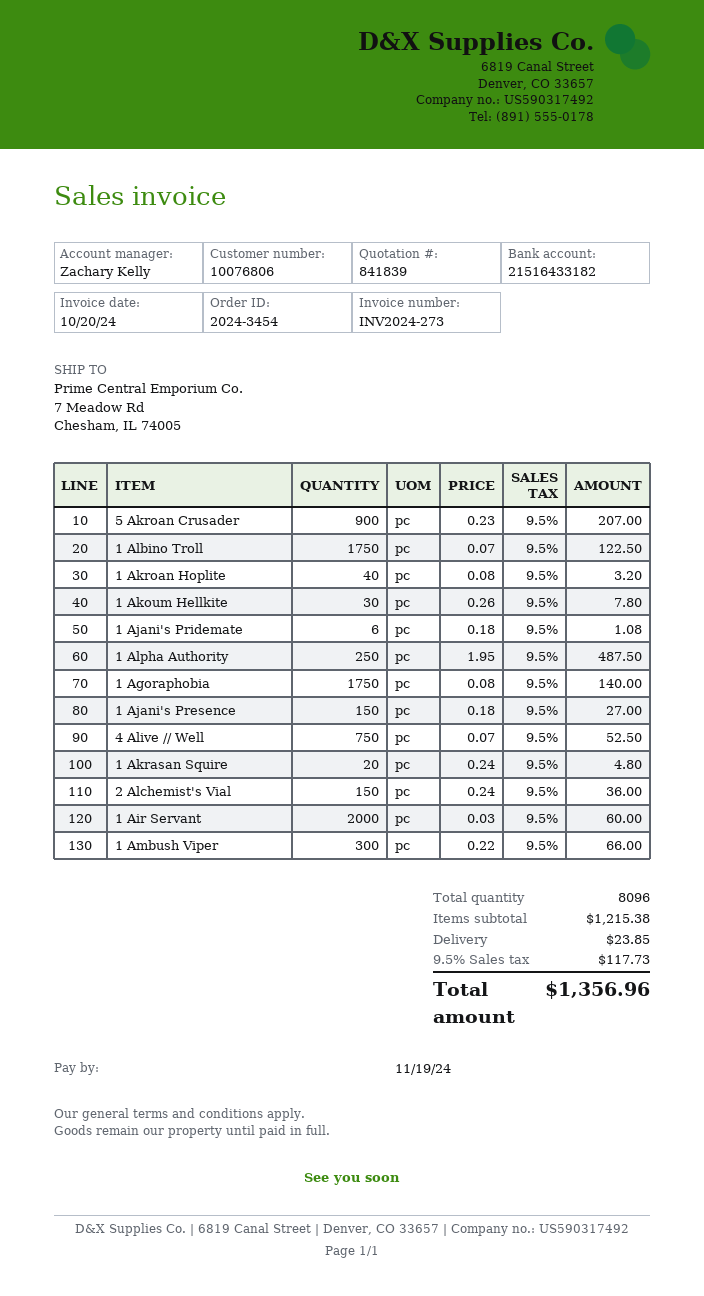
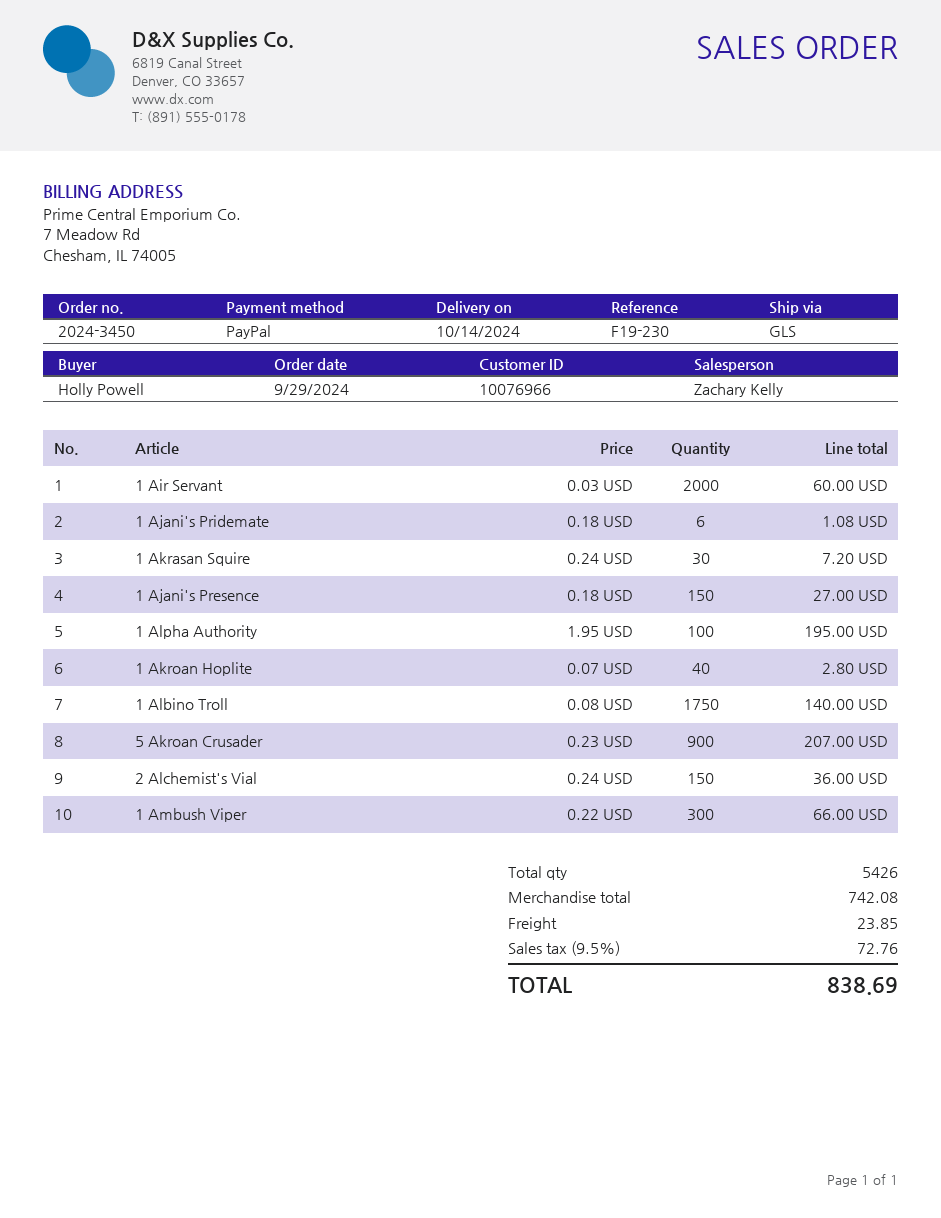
order number: 2024-3454 -> 2024-3450
customer number: 10076806 -> 10076966
1 Albino Troll: 1750 x 0.07 = 122.50 -> 1750 x 0.08 = 140.00
1 Akroan Hoplite: 40 x 0.08 = 3.20 -> 40 x 0.07 = 2.80
1 Akoum Hellkite: 30 x 0.26 = 7.80 -> none
1 Alpha Authority: 250 x 1.95 = 487.50 -> 100 x 1.95 = 195.00
1 Agoraphobia: 1750 x 0.08 = 140.00 -> none
4 Alive // Well: 750 x 0.07 = 52.50 -> none
1 Akrasan Squire: 20 x 0.24 = 4.80 -> 30 x 0.24 = 7.20
total quantity: 8096 -> 5426
subtotal: 1215.38 -> 742.08
tax: 9.5% = 117.73 -> 9.5% = 72.76
total: 1356.96 -> 838.69

